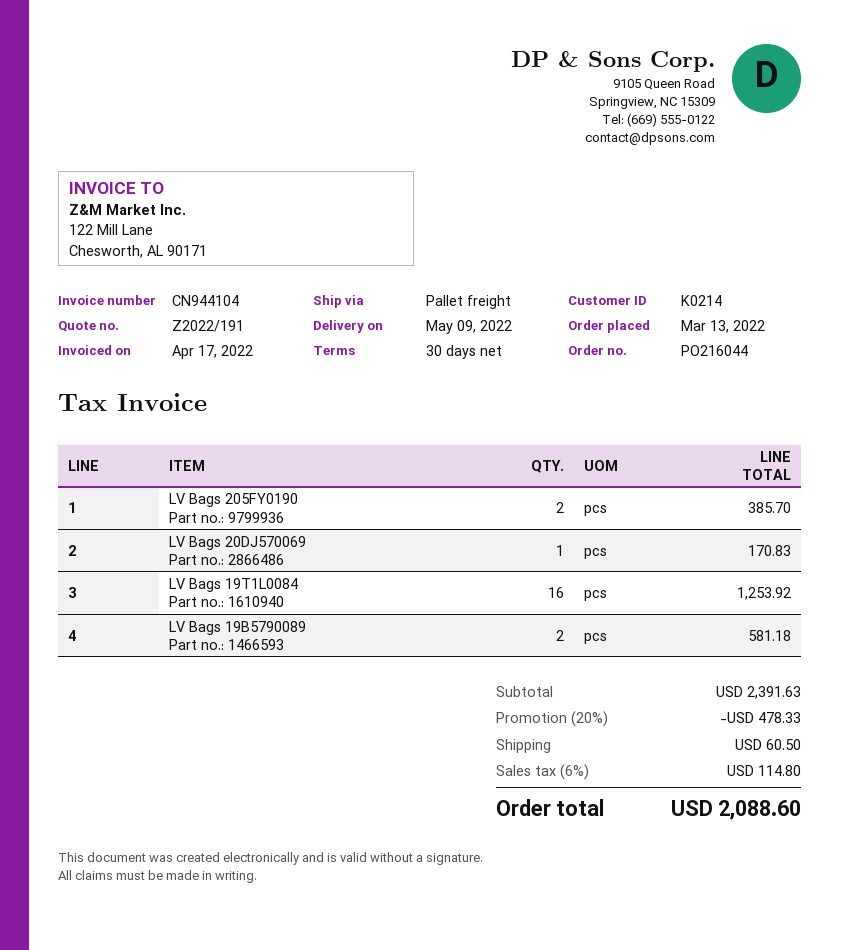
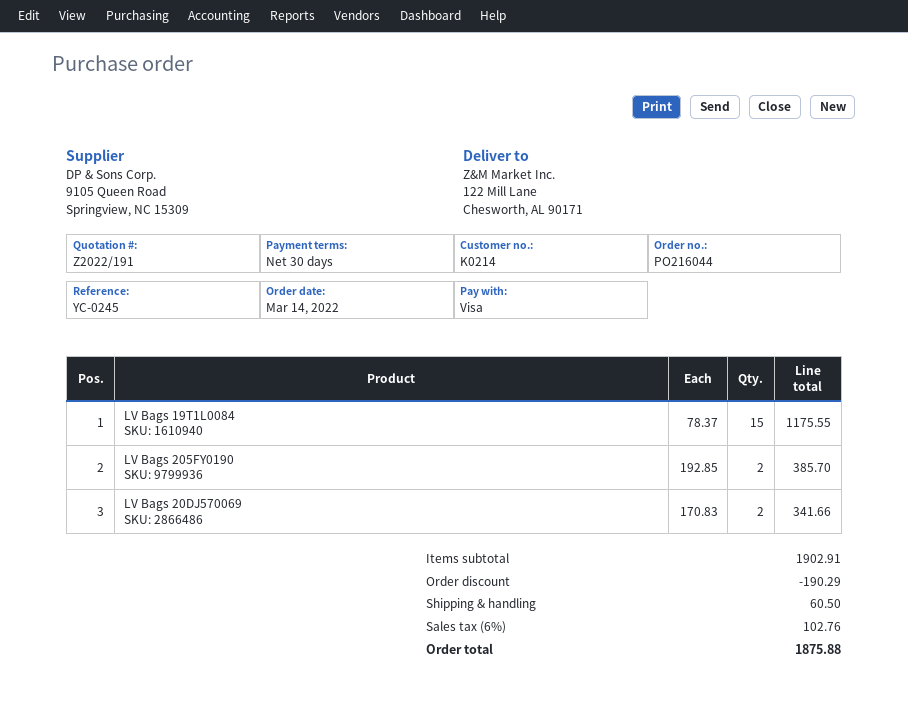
order date: 2022-03-13 -> 2022-03-14
LV Bags 20DJ570069: 1 for 170.83 -> 2 for 341.66
LV Bags 19T1L0084: 16 for 1253.92 -> 15 for 1175.55
LV Bags 19B5790089: 2 for 581.18 -> none
subtotal: 2391.63 -> 1902.91
discount: 478.33 -> 190.29
tax: 6% = 114.80 -> 6% = 102.76
total: 2088.60 -> 1875.88

